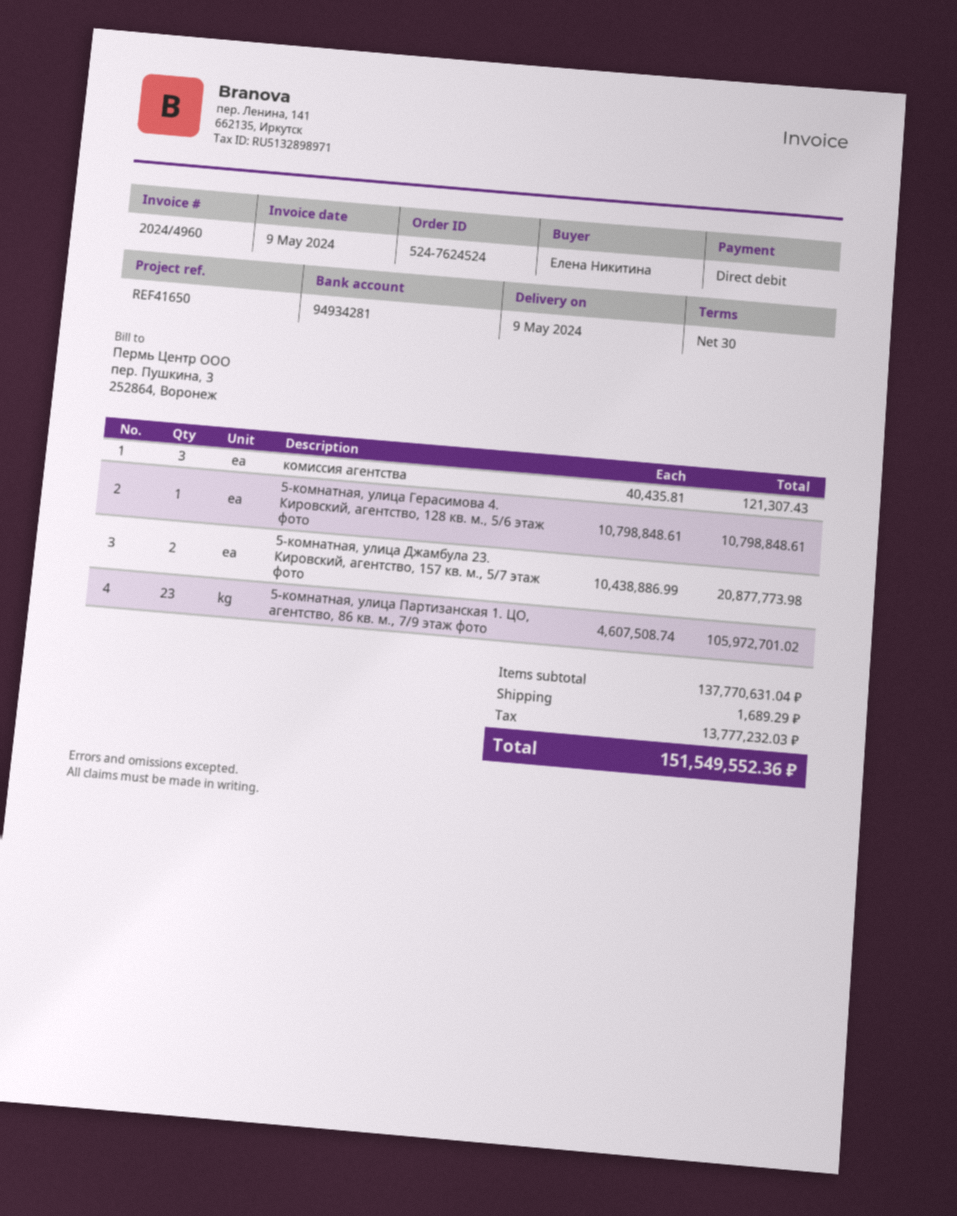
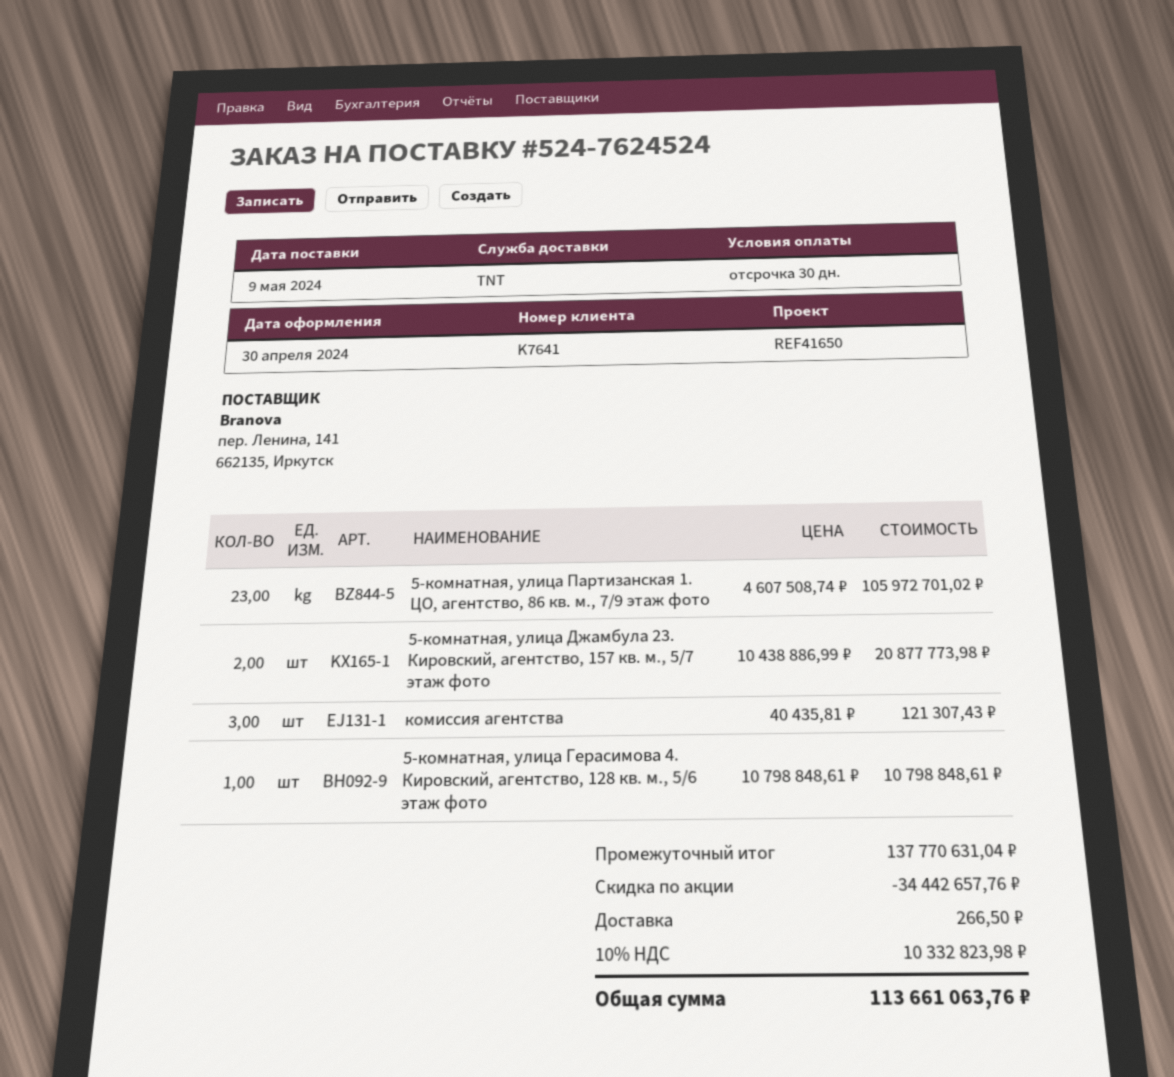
discount: none -> 34442657.76
shipping: 1689.29 -> 266.50
tax: 13777232.03 -> 10332823.98
total: 151549552.36 -> 113661063.76

